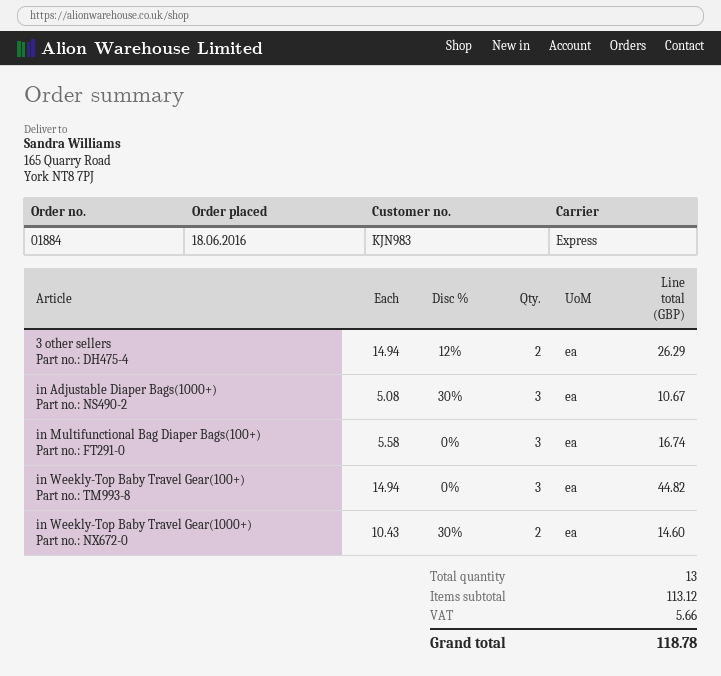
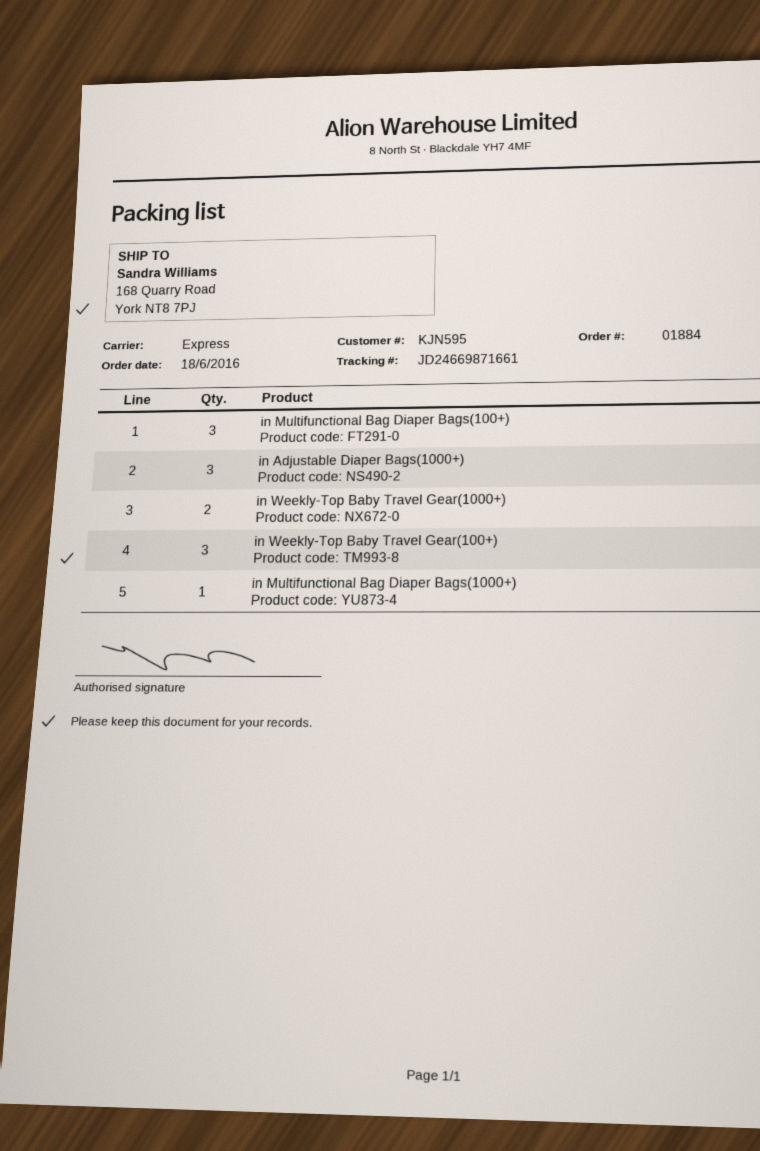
customer number: KJN983 -> KJN595
ship to: 165 Quarry Road, York NT8 7PJ -> 168 Quarry Road, York NT8 7PJ
3 other sellers: 2 -> none
in Multifunctional Bag Diaper Bags(1000+): none -> 1

